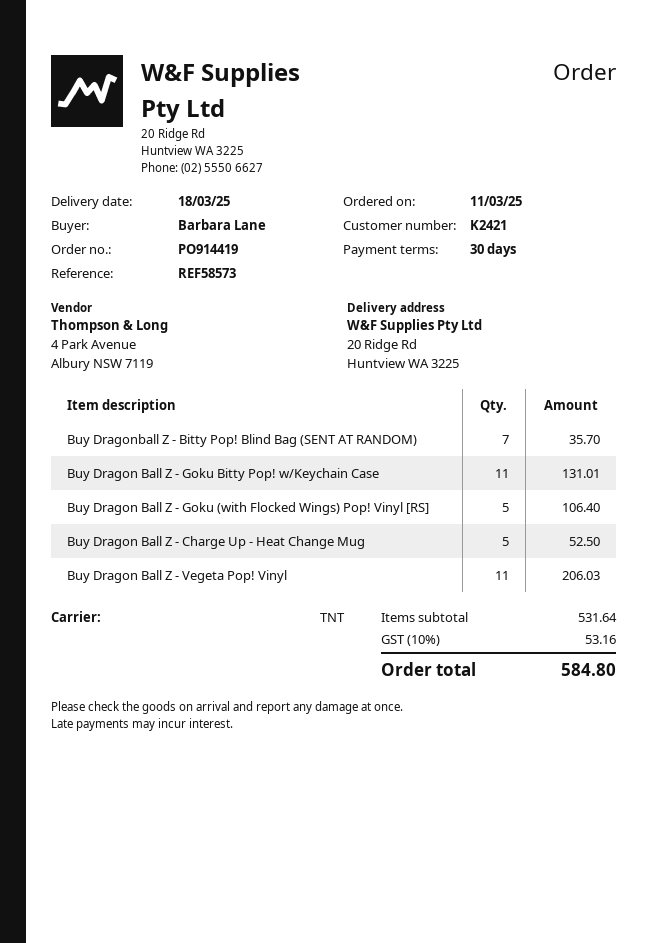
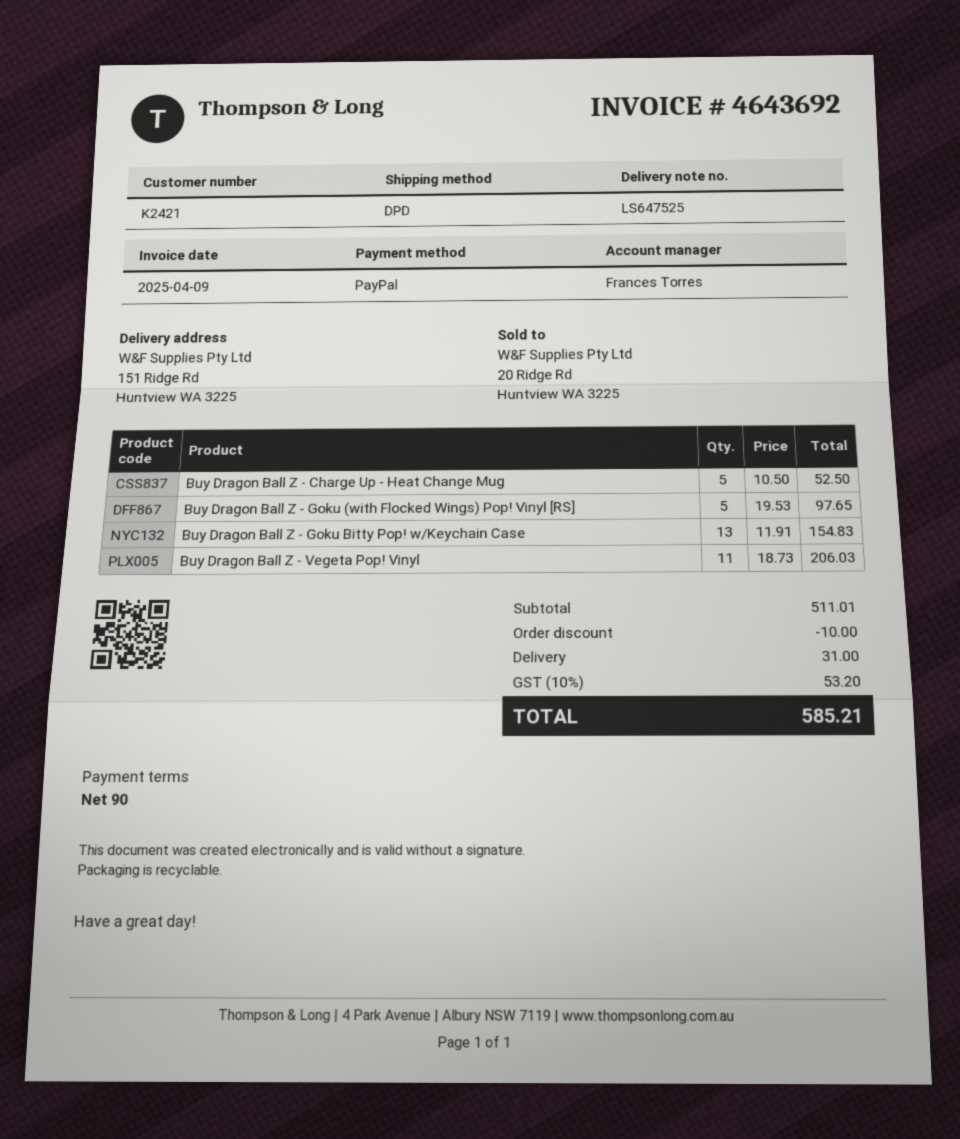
payment terms: 30 days -> 90 days
shipping method: TNT -> DPD
ship to: 20 Ridge Rd, Huntview WA 3225 -> 151 Ridge Rd, Huntview WA 3225
Buy Dragonball Z - Bitty Pop! Blind Bag (SENT AT RANDOM): 7 for 35.70 -> none
Buy Dragon Ball Z - Goku Bitty Pop! w/Keychain Case: 11 for 131.01 -> 13 for 154.83
Buy Dragon Ball Z - Goku (with Flocked Wings) Pop! Vinyl [RS]: 5 for 106.40 -> 5 for 97.65
subtotal: 531.64 -> 511.01
discount: none -> 10.00
shipping: none -> 31.00
tax: 10% = 53.16 -> 10% = 53.20
total: 584.80 -> 585.21

